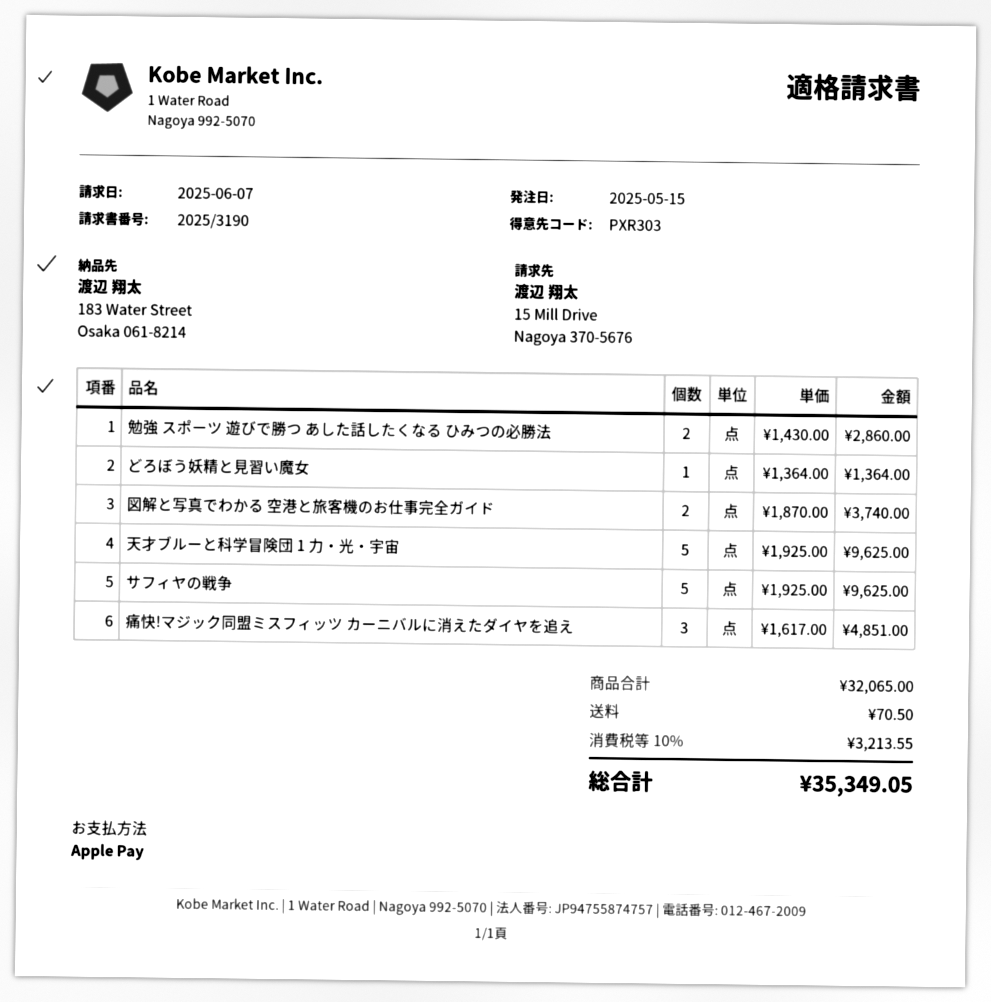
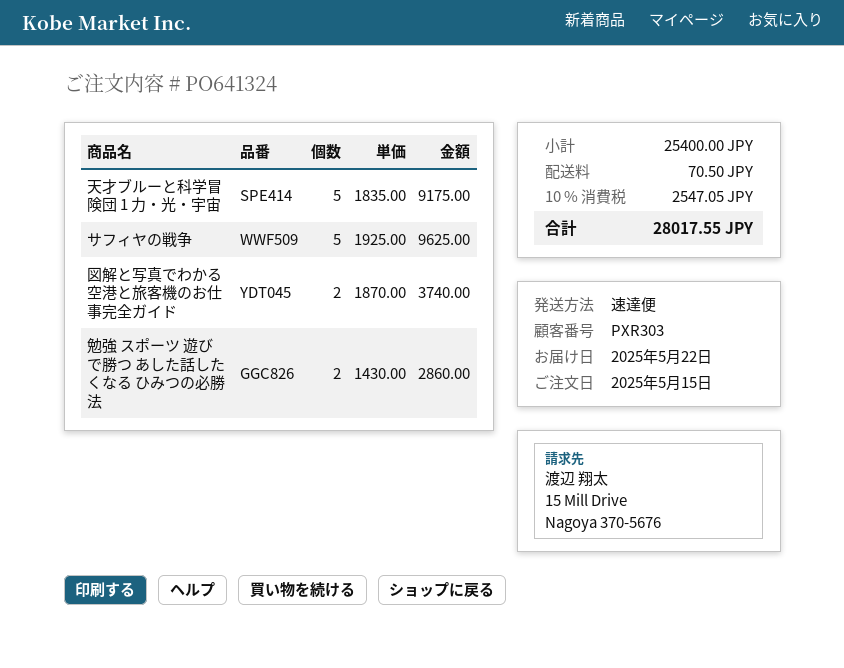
どろぼう妖精と見習い魔女: 1 x 1364.00 = 1364.00 -> none
天才ブルーと科学冒険団 1 力・光・宇宙: 5 x 1925.00 = 9625.00 -> 5 x 1835.00 = 9175.00
痛快!マジック同盟ミスフィッツ カーニバルに消えたダイヤを追え: 3 x 1617.00 = 4851.00 -> none
subtotal: 32065.00 -> 25400.00
tax: 10% = 3213.55 -> 10% = 2547.05
total: 35349.05 -> 28017.55

